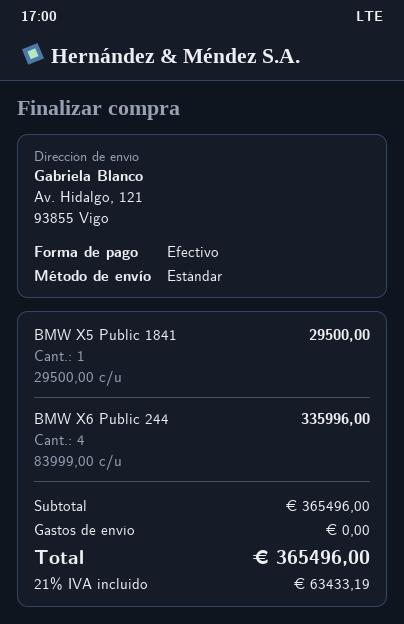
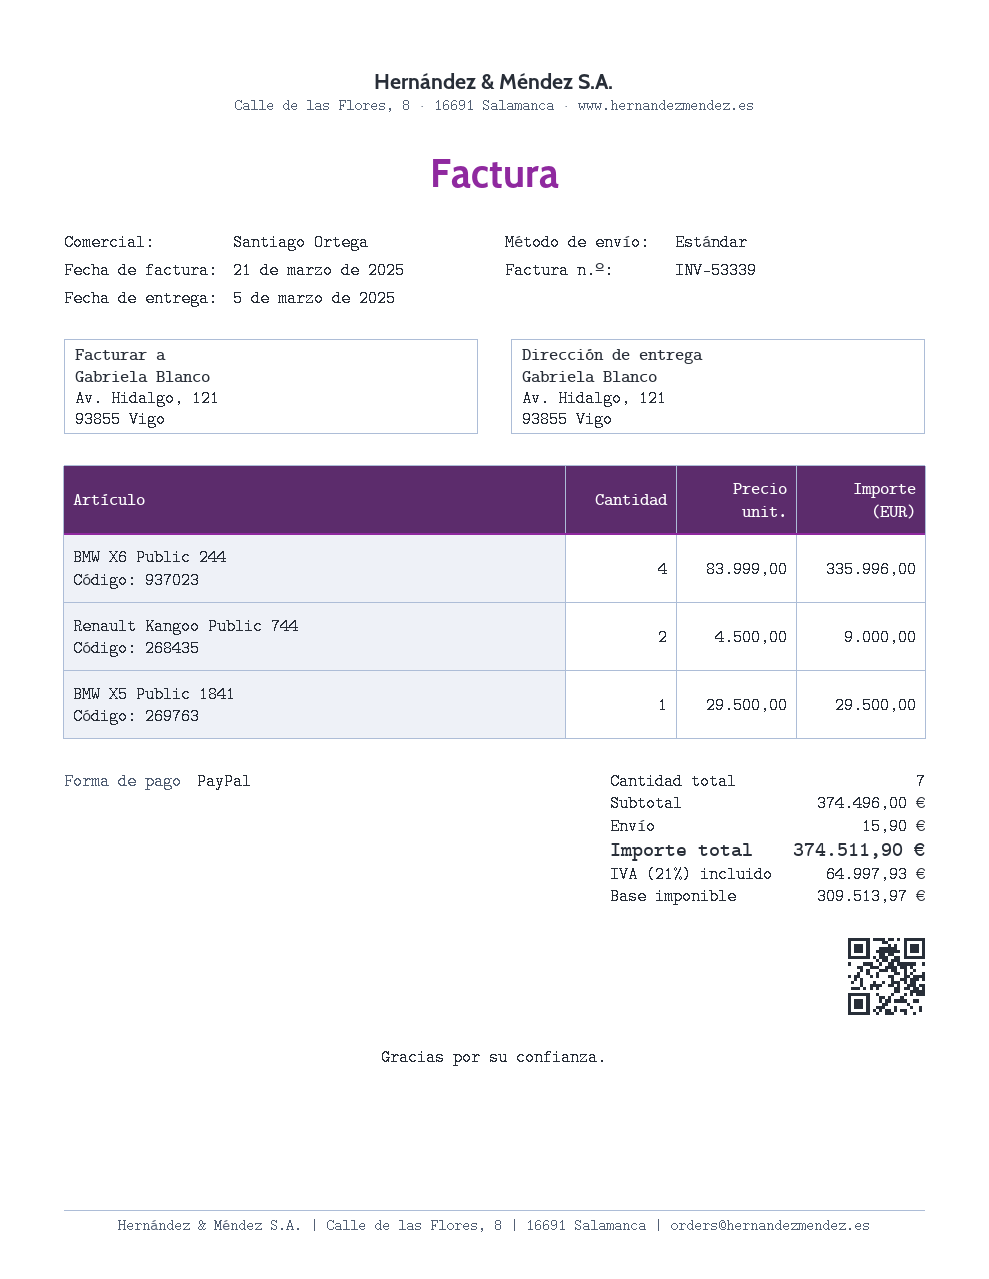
payment method: cash -> PayPal
Renault Kangoo Public 744: none -> 2 x 4500.00 = 9000.00
subtotal: 365496.00 -> 374496.00
shipping: 0.00 -> 15.90
tax: 21% = 63433.19 -> 21% = 64997.93
total: 365496.00 -> 374511.90

